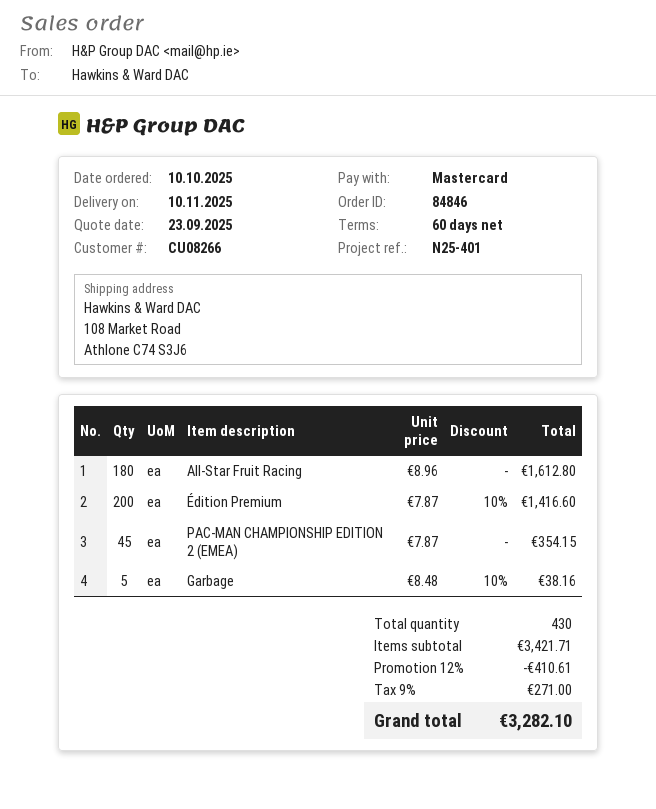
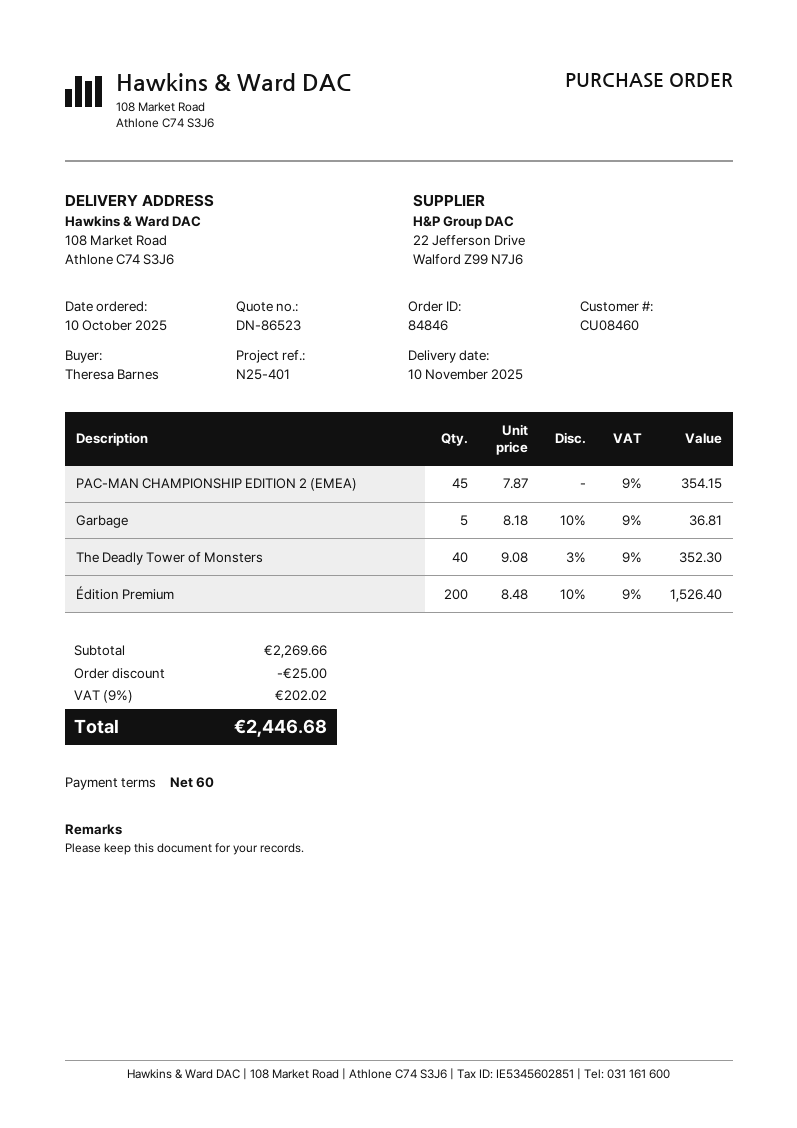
customer number: CU08266 -> CU08460
All-Star Fruit Racing: 180 x 8.96 = 1612.80 -> none
Édition Premium: 200 x 7.87 - 10% = 1416.60 -> 200 x 8.48 - 10% = 1526.40
Garbage: 5 x 8.48 - 10% = 38.16 -> 5 x 8.18 - 10% = 36.81
The Deadly Tower of Monsters: none -> 40 x 9.08 - 3% = 352.30
subtotal: 3421.71 -> 2269.66
discount: 410.61 -> 25.00
tax: 9% = 271.00 -> 9% = 202.02
total: 3282.10 -> 2446.68

